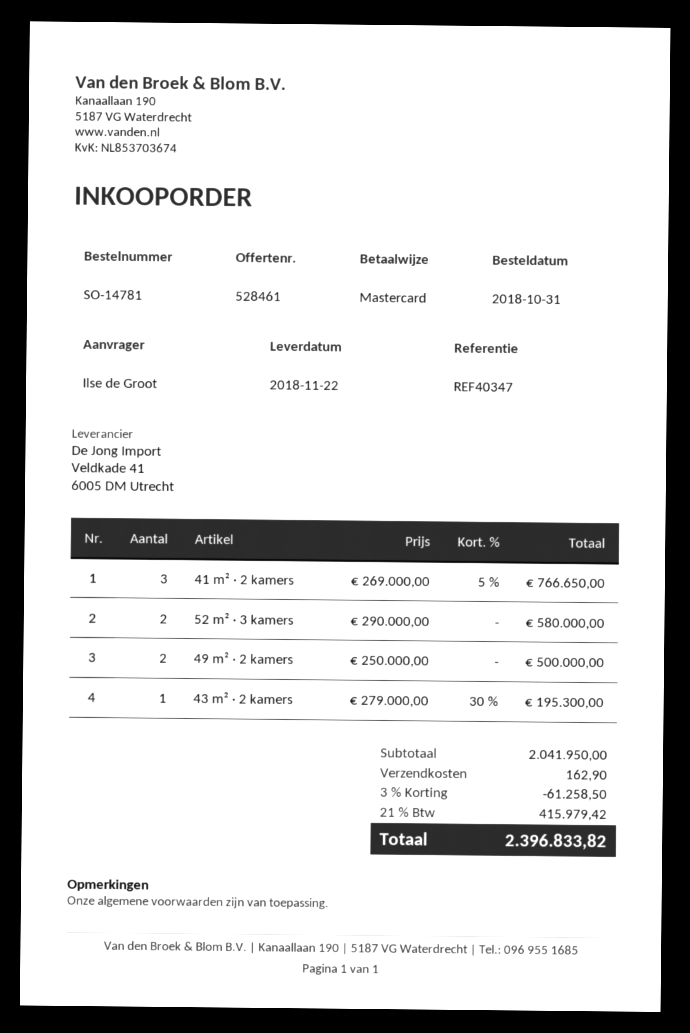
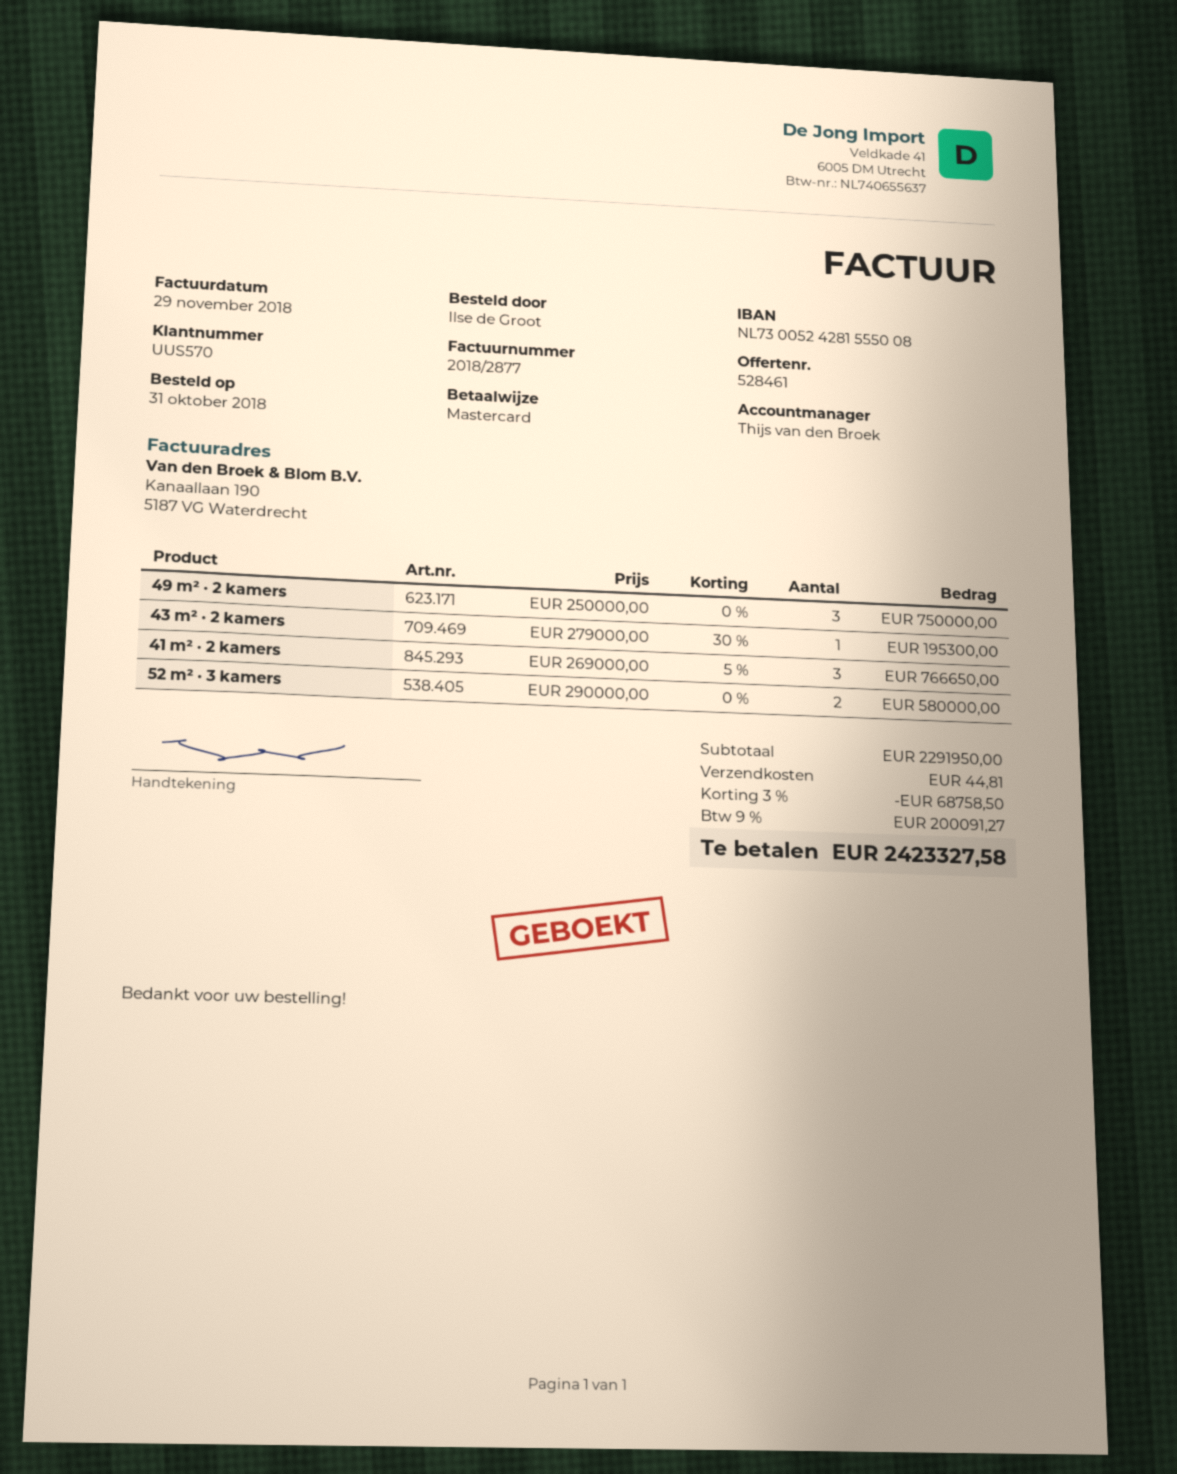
49 m² · 2 kamers: 2 x 250000.00 = 500000.00 -> 3 x 250000.00 = 750000.00
subtotal: 2041950.00 -> 2291950.00
discount: 3% = 61258.50 -> 3% = 68758.50
shipping: 162.90 -> 44.81
tax: 21% = 415979.42 -> 9% = 200091.27
total: 2396833.82 -> 2423327.58

